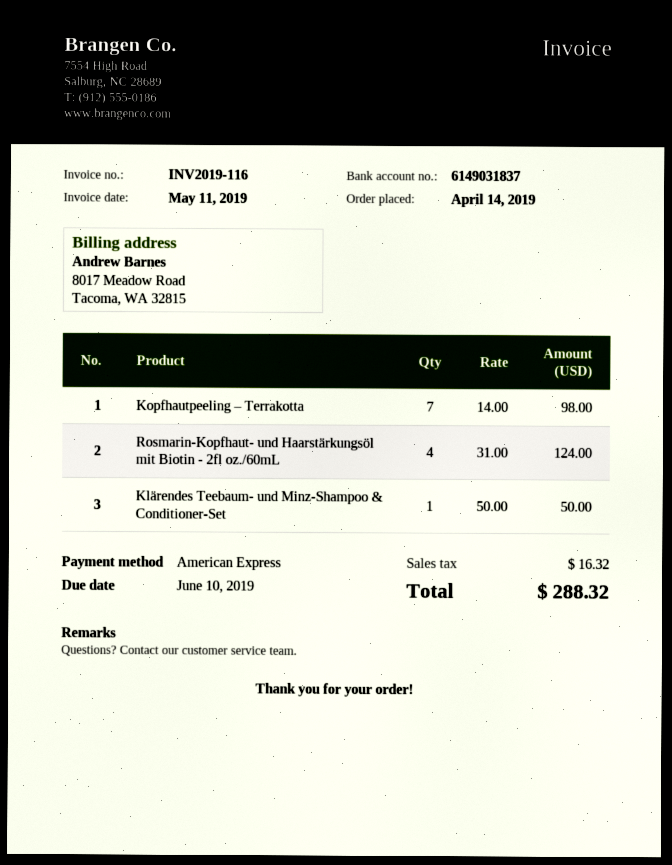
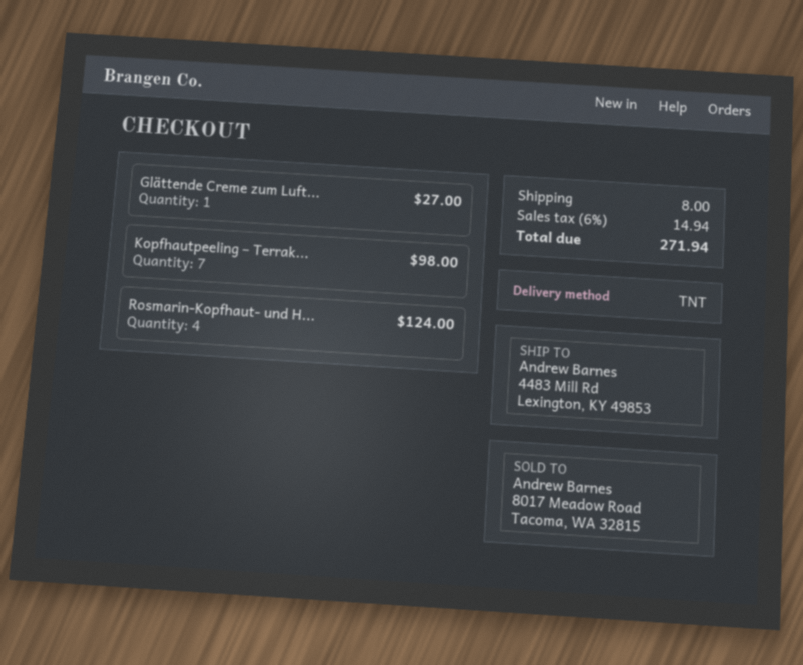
Klärendes Teebaum- und Minz-Shampoo & Conditioner-Set: 1 for 50.00 -> none
Glättende Creme zum Luft...: none -> 1 for 27.00
shipping: none -> 8.00
tax: 16.32 -> 14.94
total: 288.32 -> 271.94

